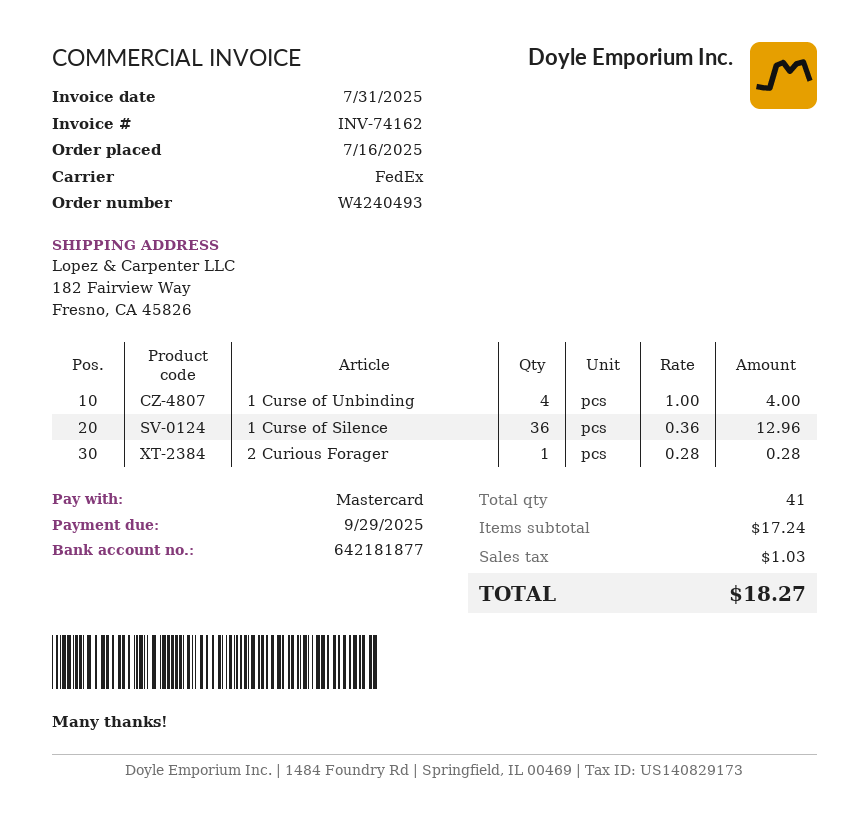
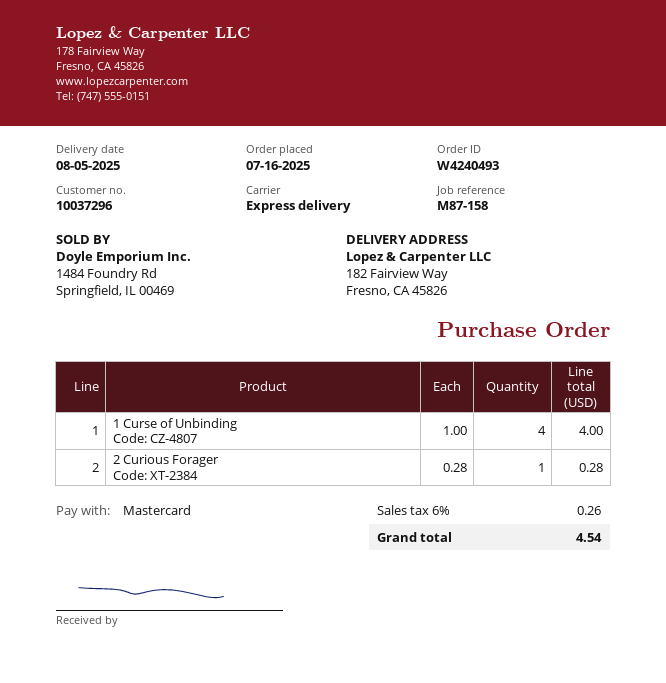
shipping method: FedEx -> express
1 Curse of Silence: 36 x 0.36 = 12.96 -> none
tax: 1.03 -> 0.26
total: 18.27 -> 4.54

